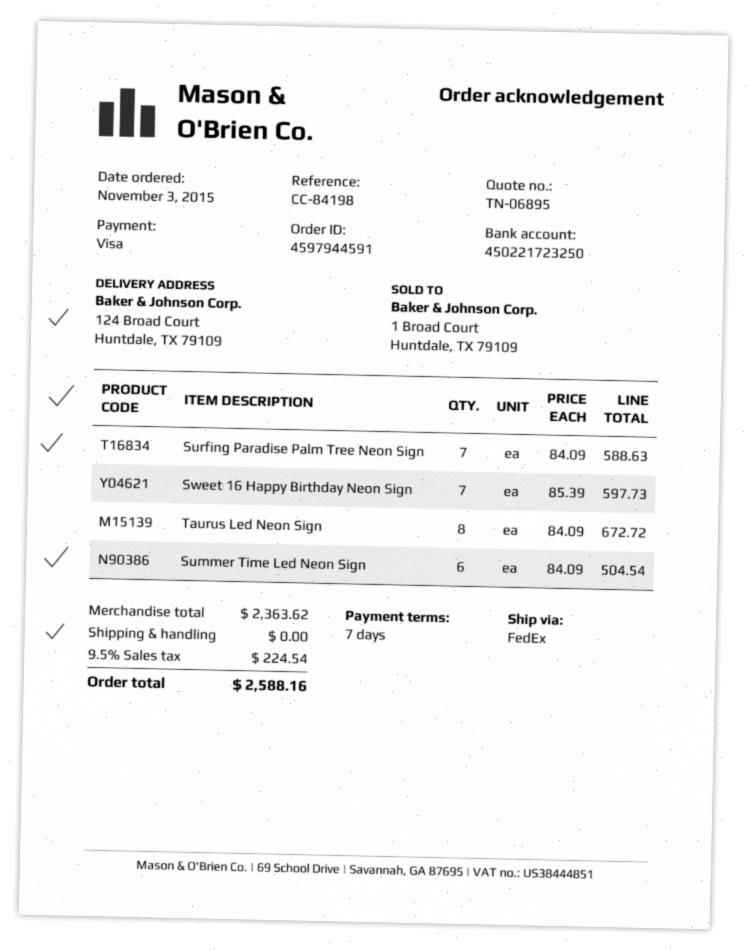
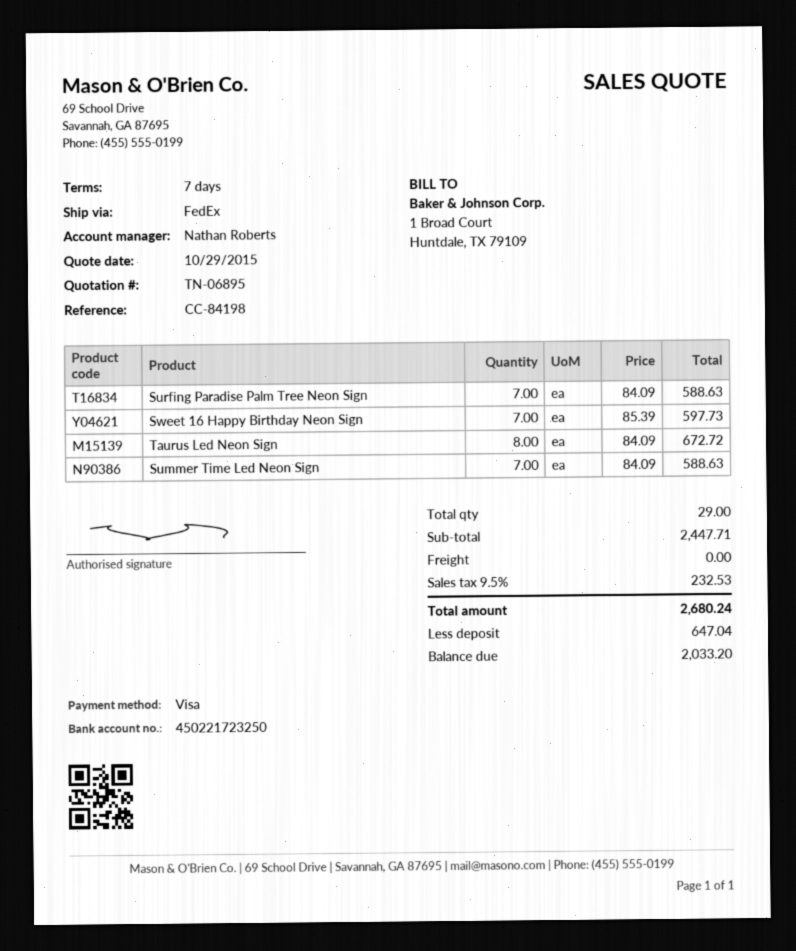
Summer Time Led Neon Sign: 6 x 84.09 = 504.54 -> 7 x 84.09 = 588.63
subtotal: 2363.62 -> 2447.71
tax: 9.5% = 224.54 -> 9.5% = 232.53
total: 2588.16 -> 2680.24

